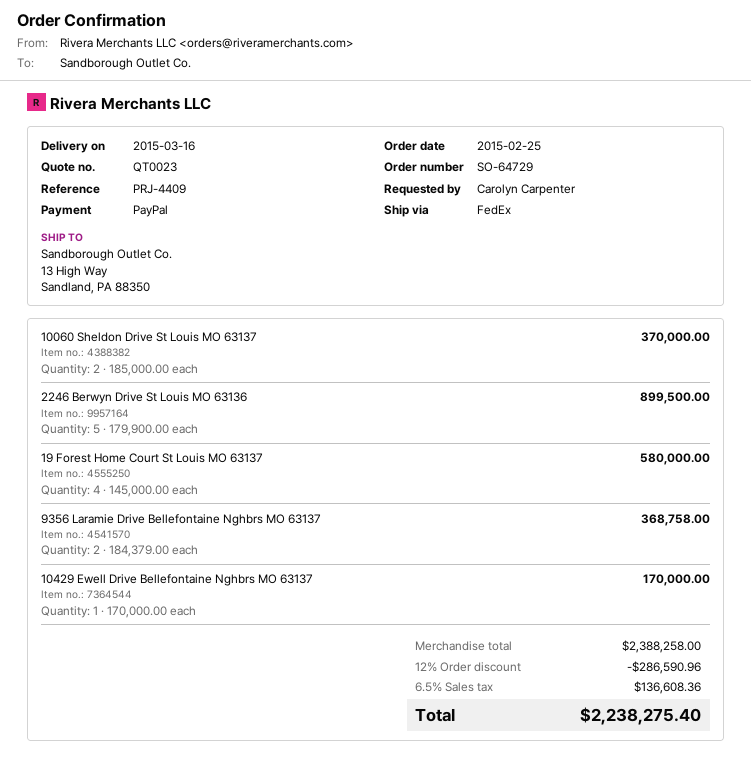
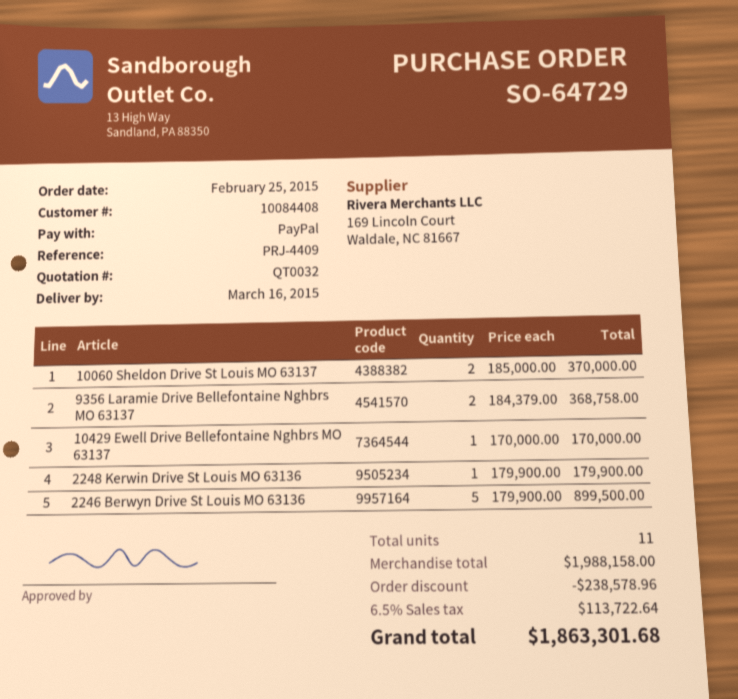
quote number: QT0023 -> QT0032
19 Forest Home Court St Louis MO 63137: 4 x 145000.00 = 580000.00 -> none
2248 Kerwin Drive St Louis MO 63136: none -> 1 x 179900.00 = 179900.00
subtotal: 2388258.00 -> 1988158.00
discount: 286590.96 -> 238578.96
tax: 6.5% = 136608.36 -> 6.5% = 113722.64
total: 2238275.40 -> 1863301.68

